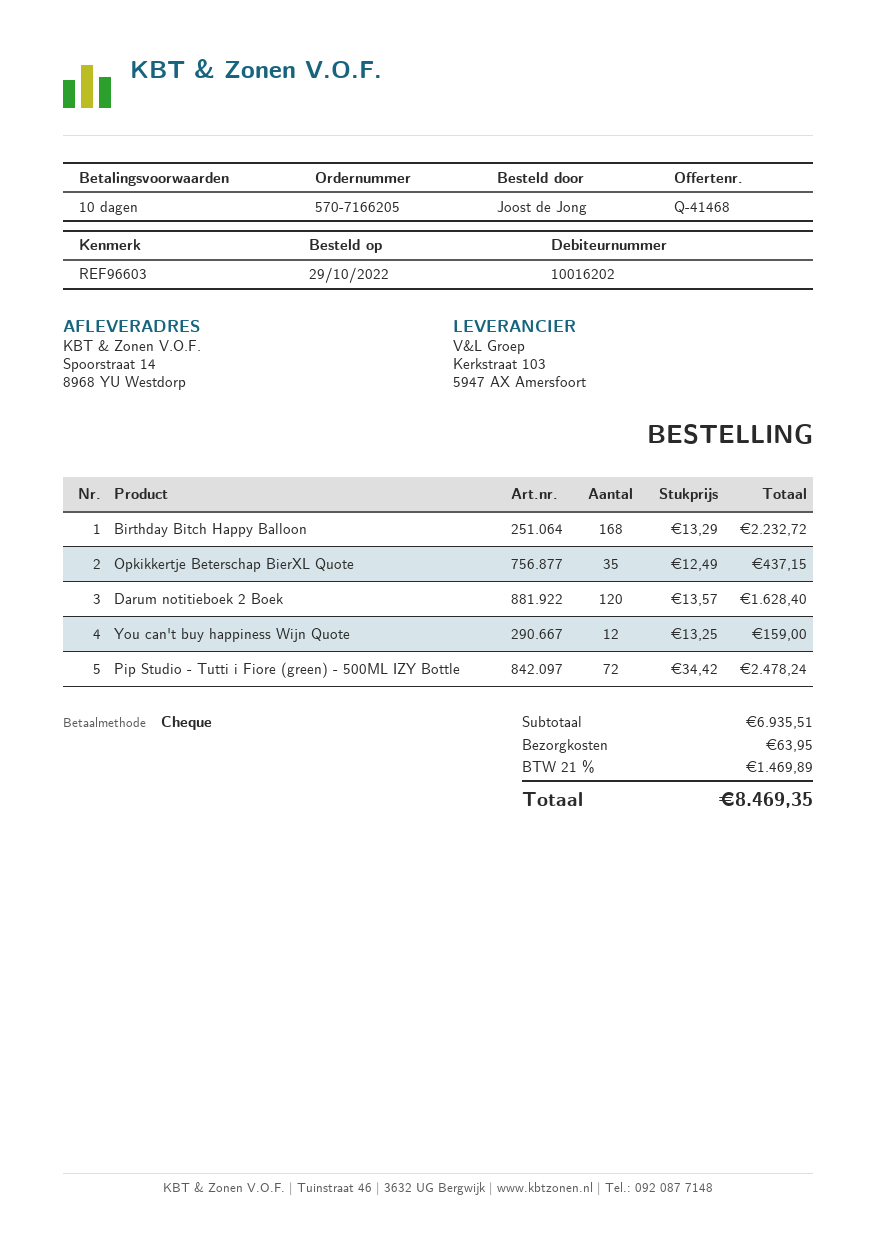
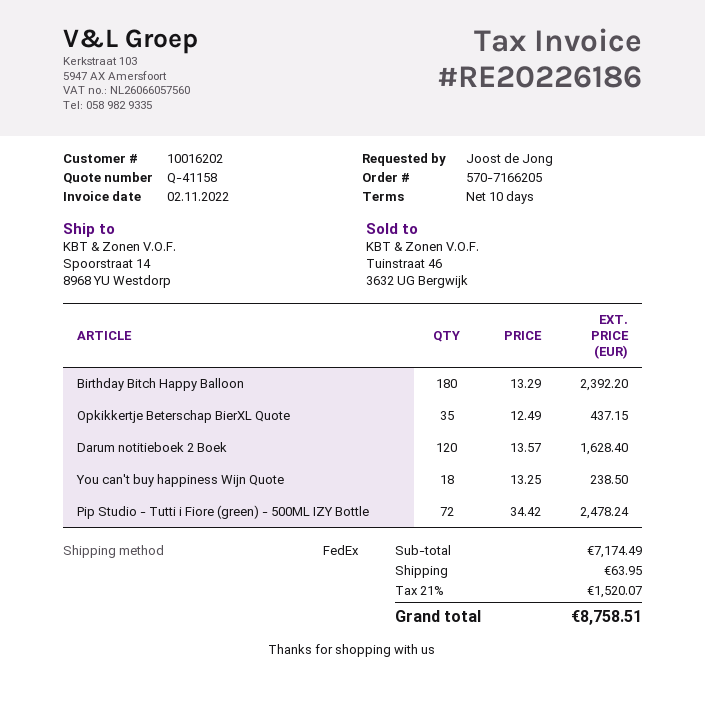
quote number: Q-41468 -> Q-41158
Birthday Bitch Happy Balloon: 168 x 13.29 = 2232.72 -> 180 x 13.29 = 2392.20
You can't buy happiness Wijn Quote: 12 x 13.25 = 159.00 -> 18 x 13.25 = 238.50
subtotal: 6935.51 -> 7174.49
tax: 21% = 1469.89 -> 21% = 1520.07
total: 8469.35 -> 8758.51

